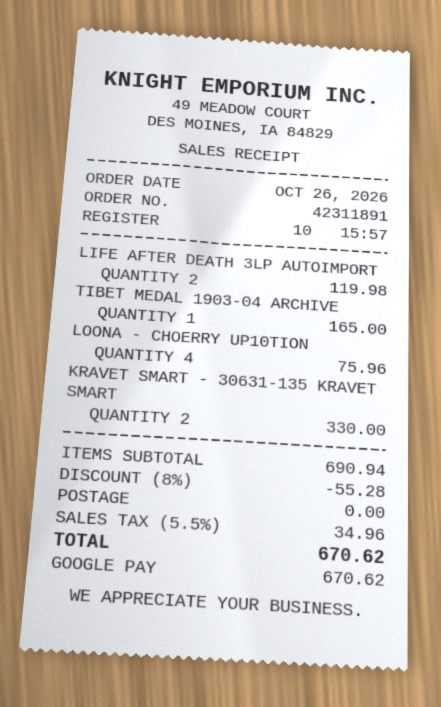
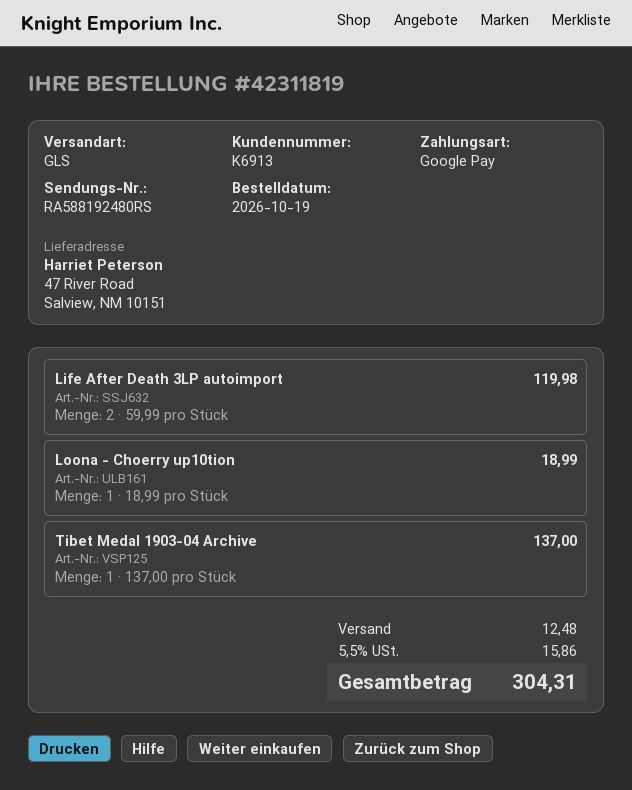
order number: 42311891 -> 42311819
order date: 2026-10-26 -> 2026-10-19
TIBET MEDAL 1903-04 ARCHIVE: 1 for 165.00 -> 1 for 137.00
LOONA - CHOERRY UP10TION: 4 for 75.96 -> 1 for 18.99
KRAVET SMART - 30631-135 KRAVET SMART: 2 for 330.00 -> none
discount: 8% = 55.28 -> none
shipping: 0.00 -> 12.48
tax: 5.5% = 34.96 -> 5.5% = 15.86
total: 670.62 -> 304.31

